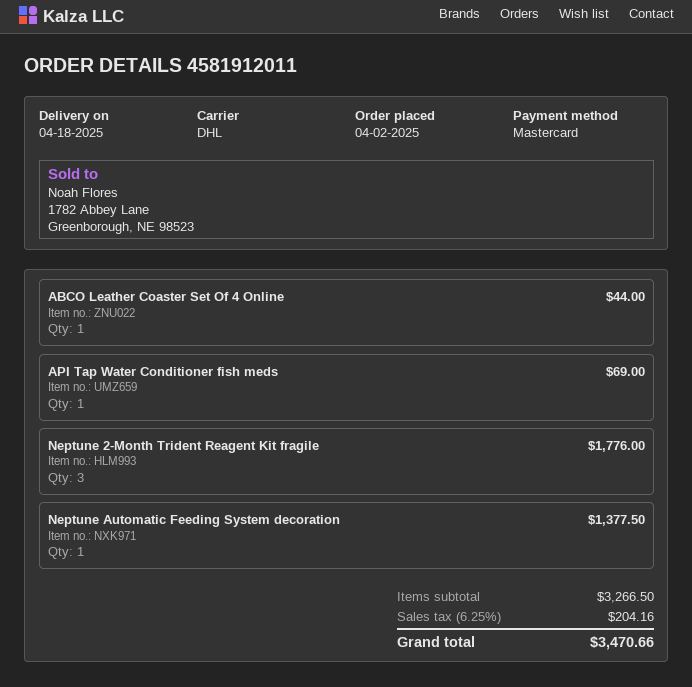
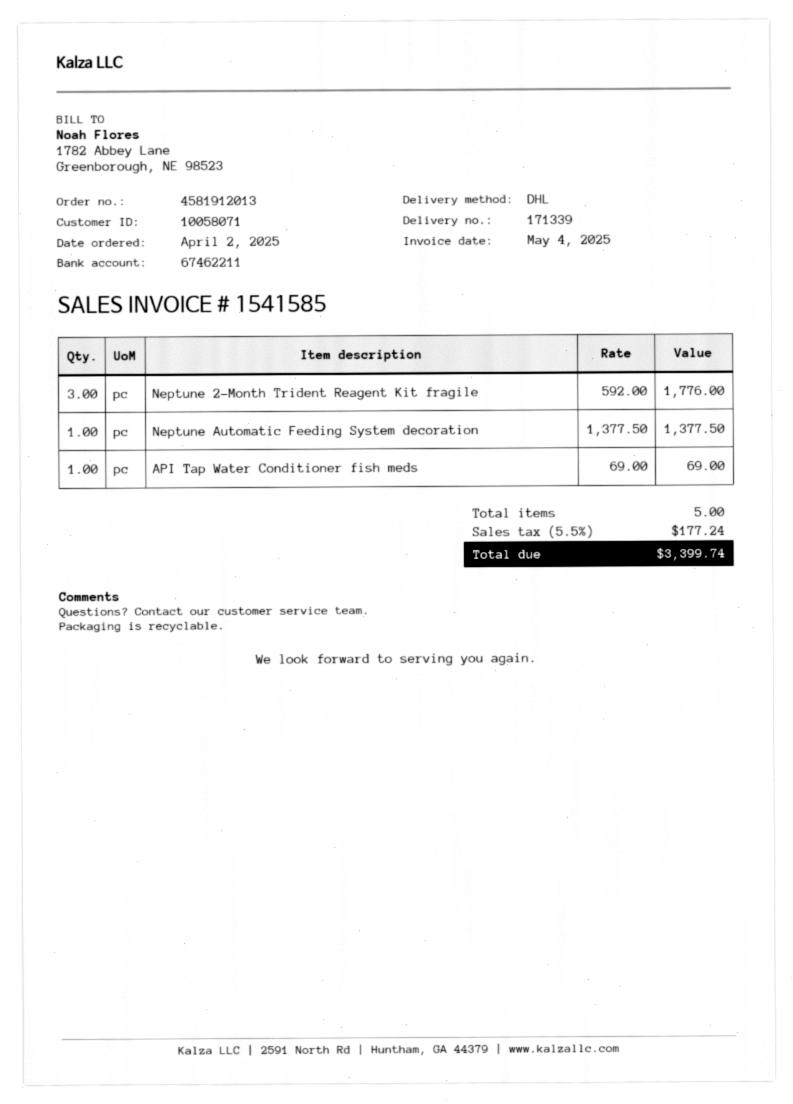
order number: 4581912011 -> 4581912013
ABCO Leather Coaster Set Of 4 Online: 1 for 44.00 -> none
tax: 6.25% = 204.16 -> 5.5% = 177.24
total: 3470.66 -> 3399.74

